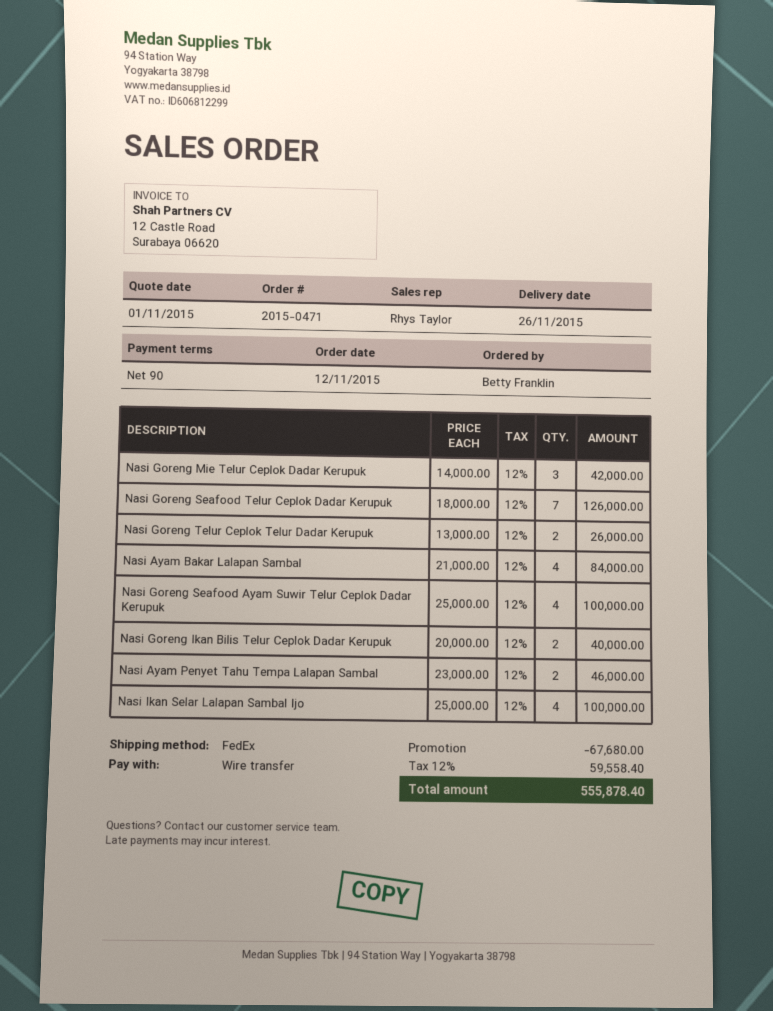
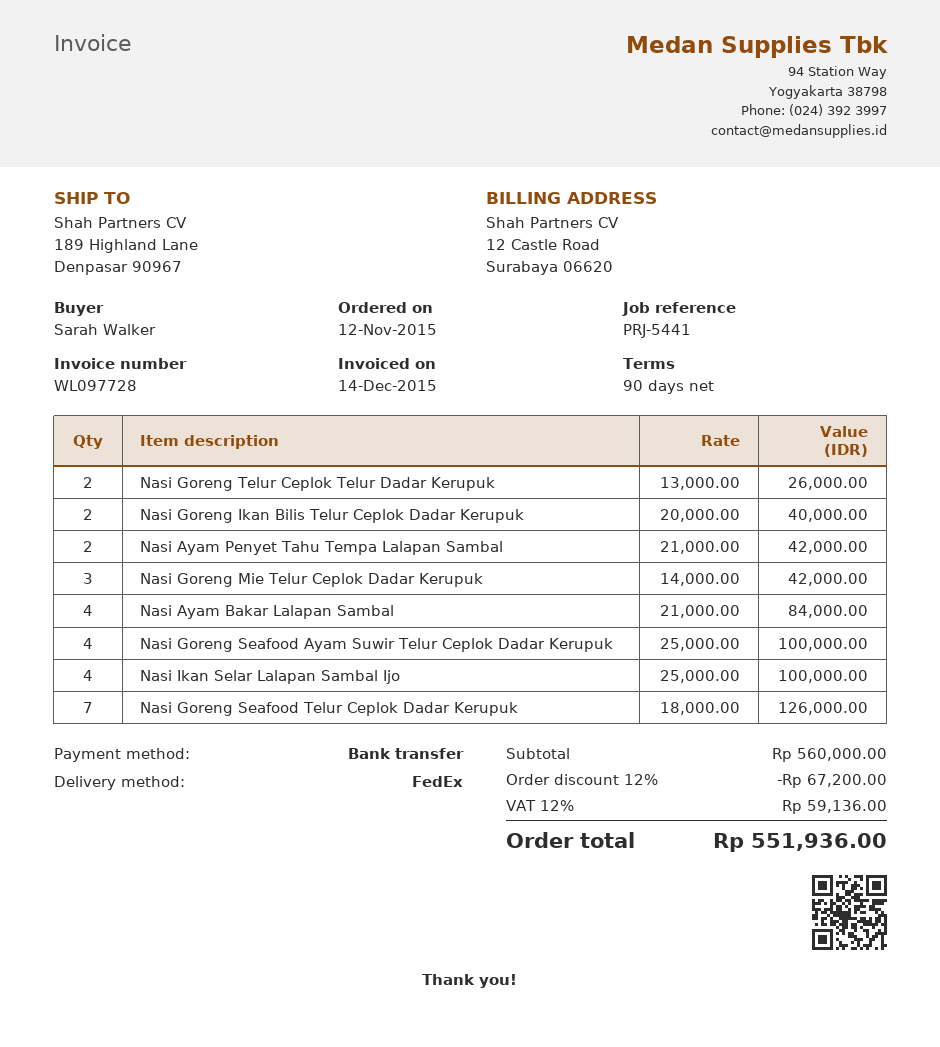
ordered by: Betty Franklin -> Sarah Walker
Nasi Ayam Penyet Tahu Tempa Lalapan Sambal: 2 x 23000.00 = 46000.00 -> 2 x 21000.00 = 42000.00
discount: 67680.00 -> 67200.00
tax: 12% = 59558.40 -> 12% = 59136.00
total: 555878.40 -> 551936.00

